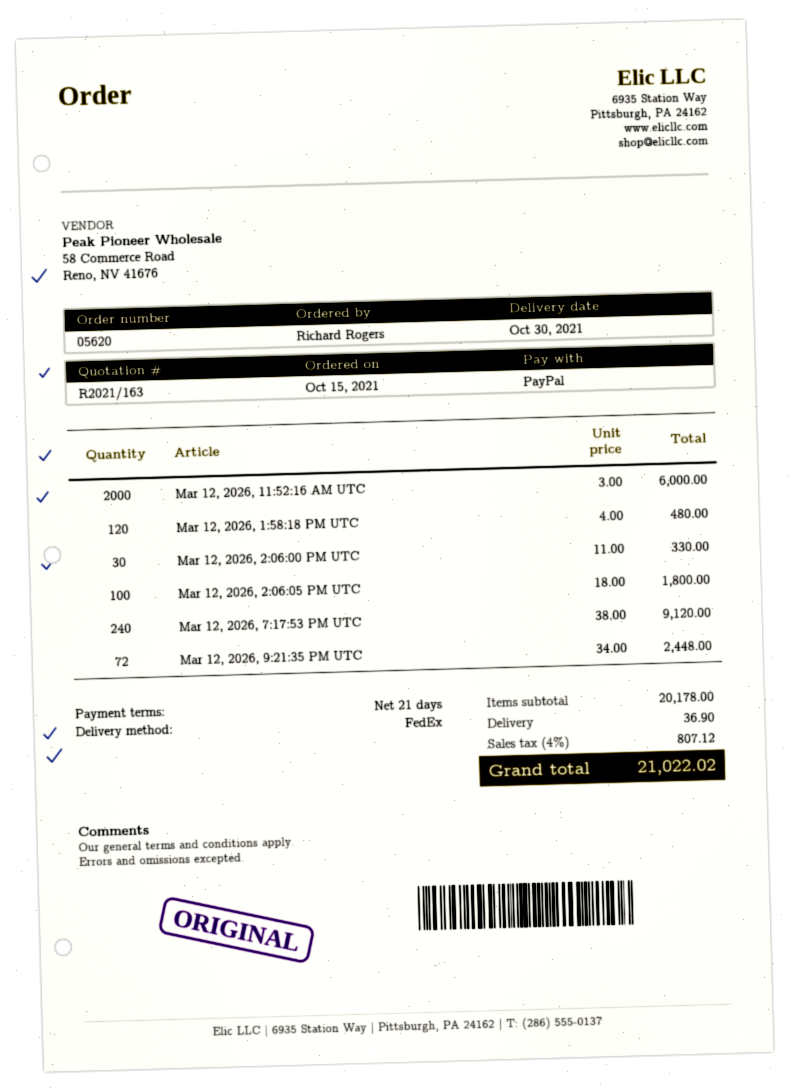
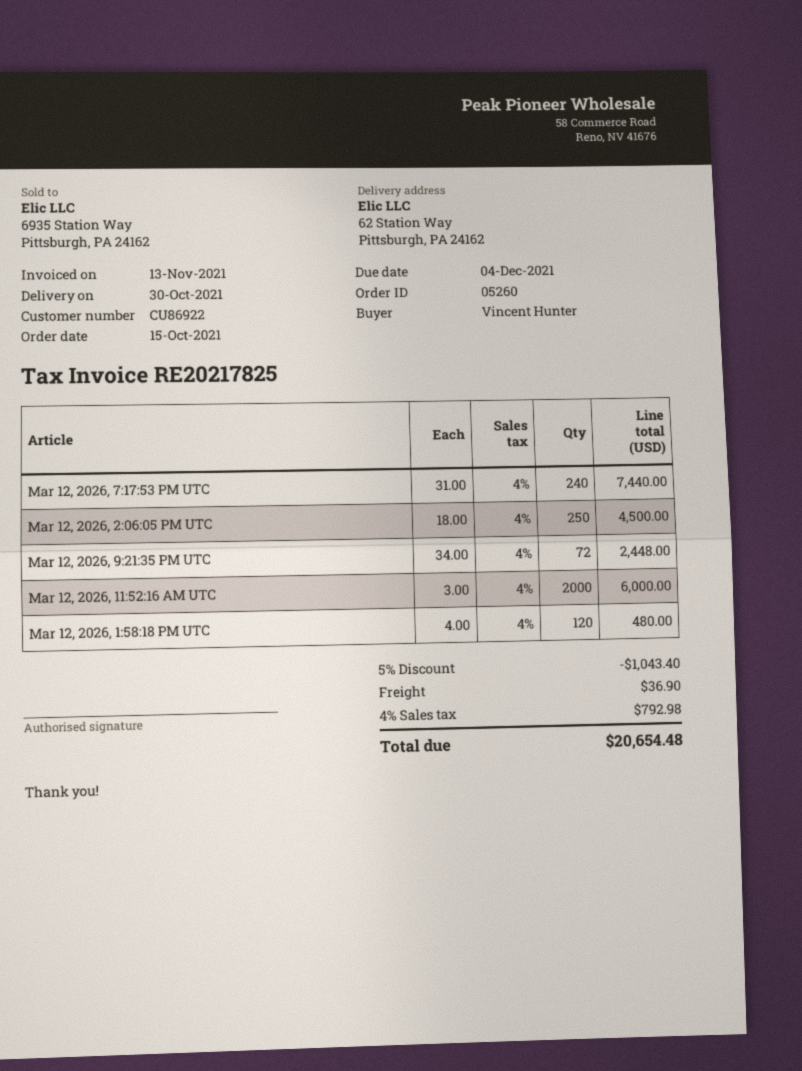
order number: 05620 -> 05260
ordered by: Richard Rogers -> Vincent Hunter
Mar 12, 2026, 2:06:00 PM UTC: 30 x 11.00 = 330.00 -> none
Mar 12, 2026, 2:06:05 PM UTC: 100 x 18.00 = 1800.00 -> 250 x 18.00 = 4500.00
Mar 12, 2026, 7:17:53 PM UTC: 240 x 38.00 = 9120.00 -> 240 x 31.00 = 7440.00
discount: none -> 5% = 1043.40
tax: 4% = 807.12 -> 4% = 792.98
total: 21022.02 -> 20654.48

